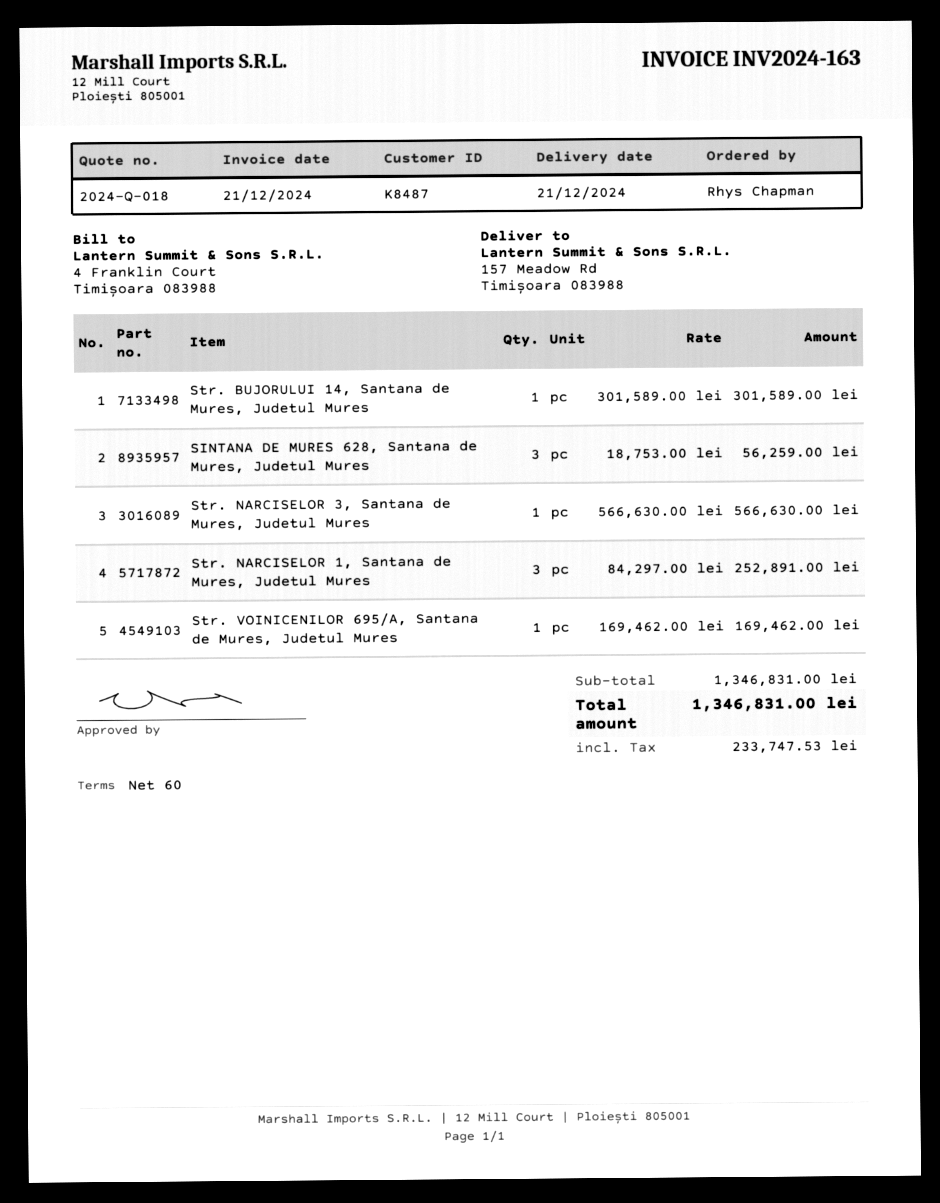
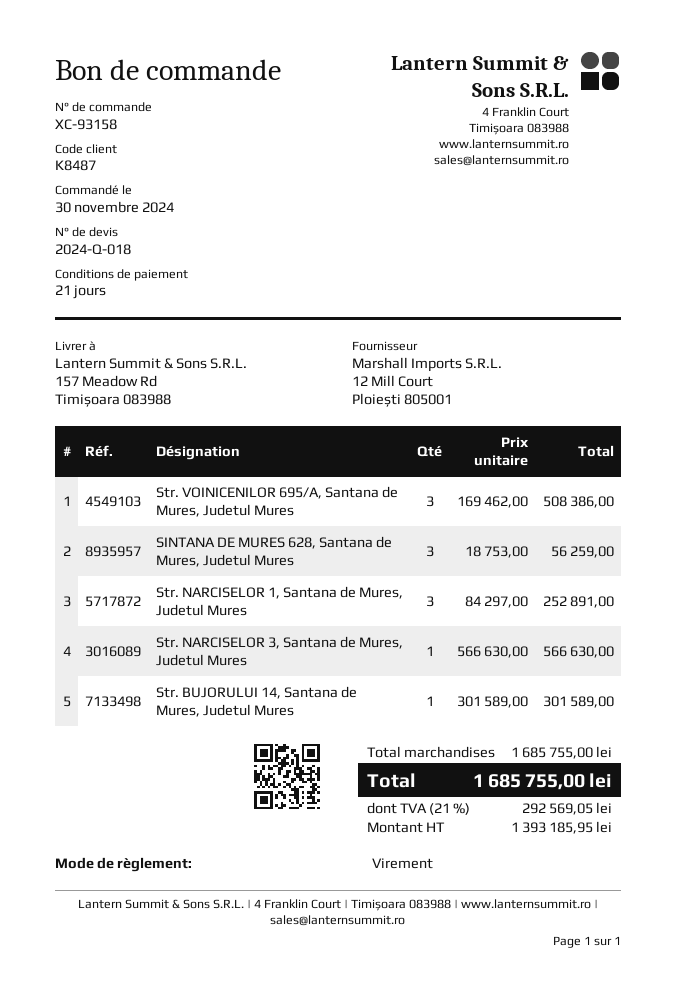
payment terms: 60 days -> 21 days
Str. VOINICENILOR 695/A, Santana de Mures, Judetul Mures: 1 x 169462.00 = 169462.00 -> 3 x 169462.00 = 508386.00
subtotal: 1346831.00 -> 1685755.00
tax: 233747.53 -> 292569.05
total: 1346831.00 -> 1685755.00

